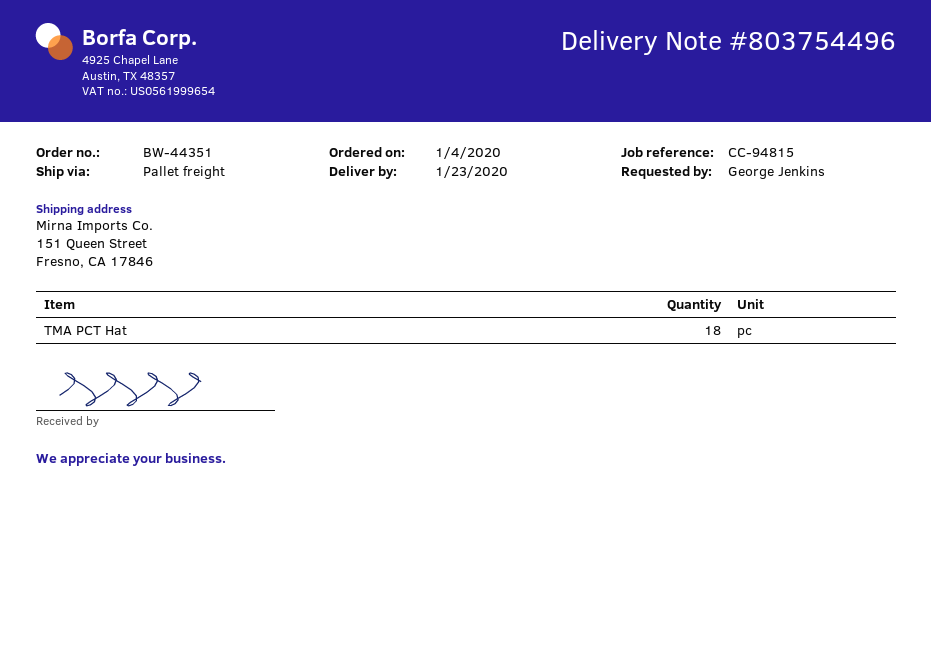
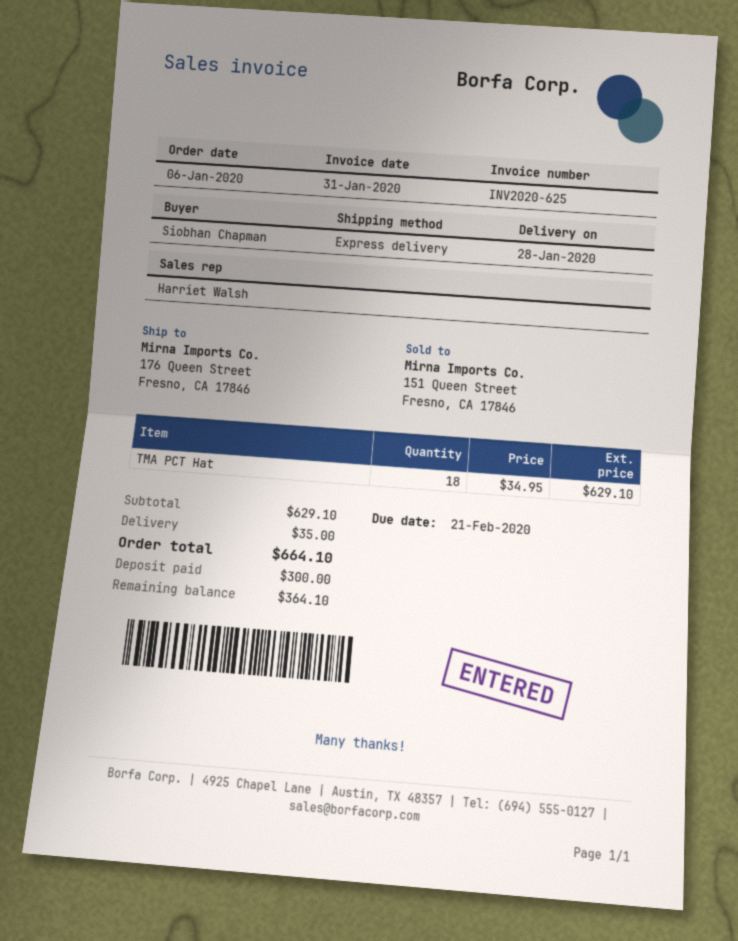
order date: 2020-01-04 -> 2020-01-06
delivery date: 2020-01-23 -> 2020-01-28
ordered by: George Jenkins -> Siobhan Chapman
shipping method: pallet freight -> express
ship to: 151 Queen Street, Fresno, CA 17846 -> 176 Queen Street, Fresno, CA 17846

